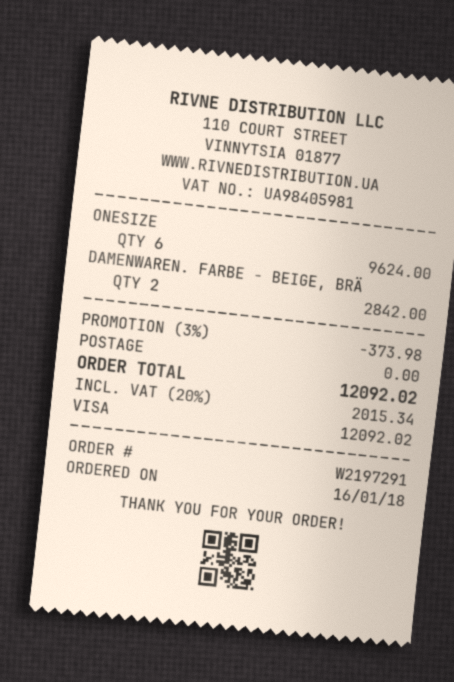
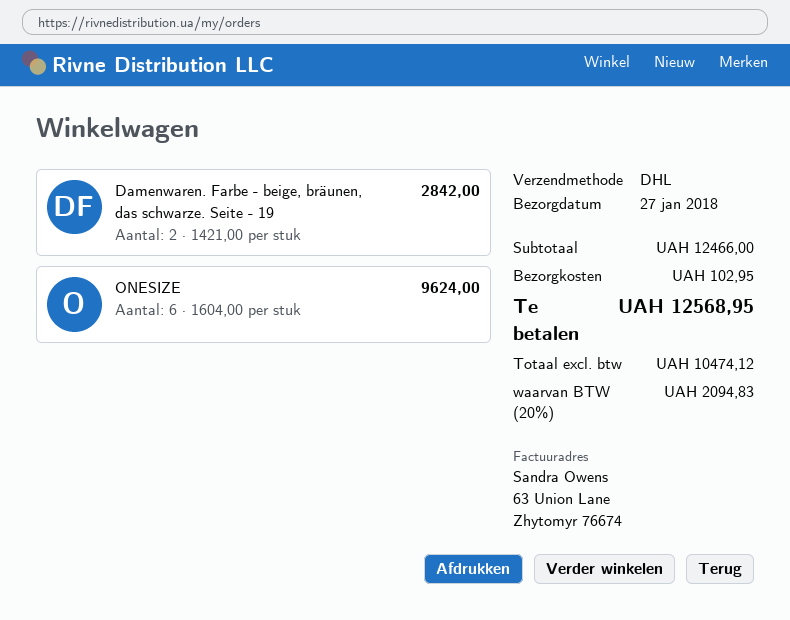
discount: 3% = 373.98 -> none
shipping: 0.00 -> 102.95
tax: 20% = 2015.34 -> 20% = 2094.83
total: 12092.02 -> 12568.95

